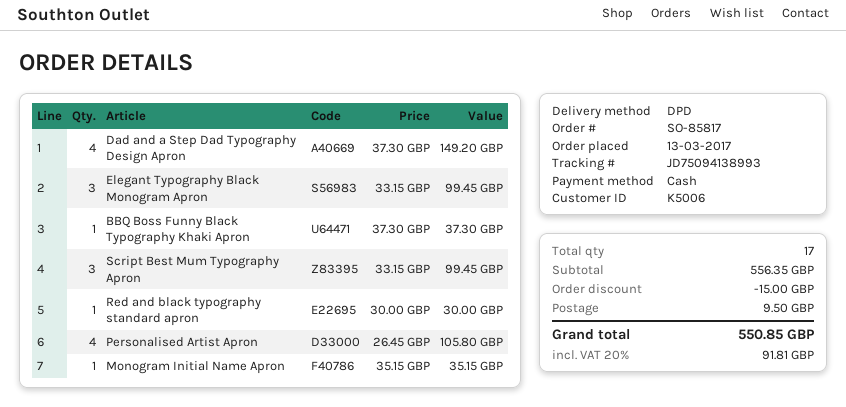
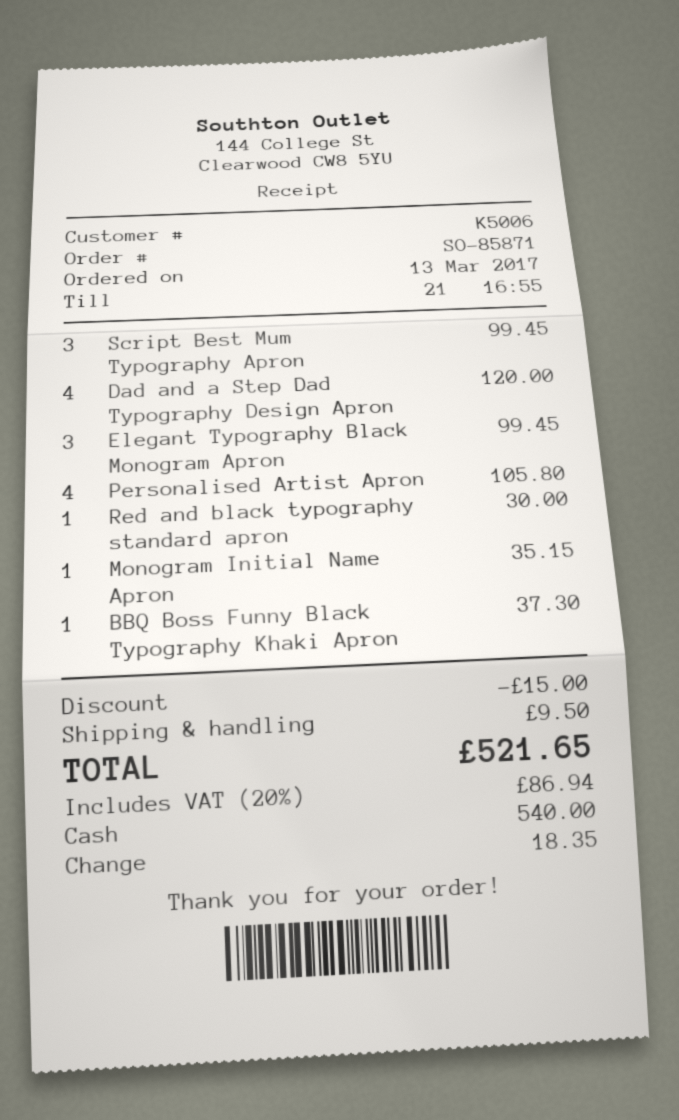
order number: SO-85817 -> SO-85871
Dad and a Step Dad Typography Design Apron: 4 for 149.20 -> 4 for 120.00
tax: 20% = 91.81 -> 20% = 86.94
total: 550.85 -> 521.65

